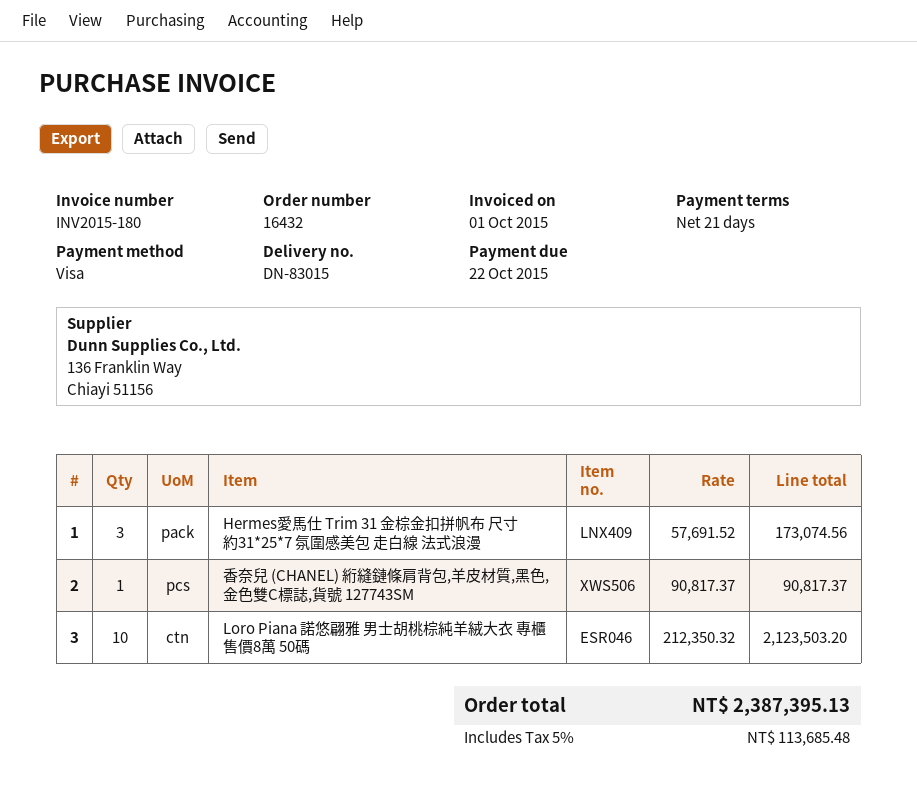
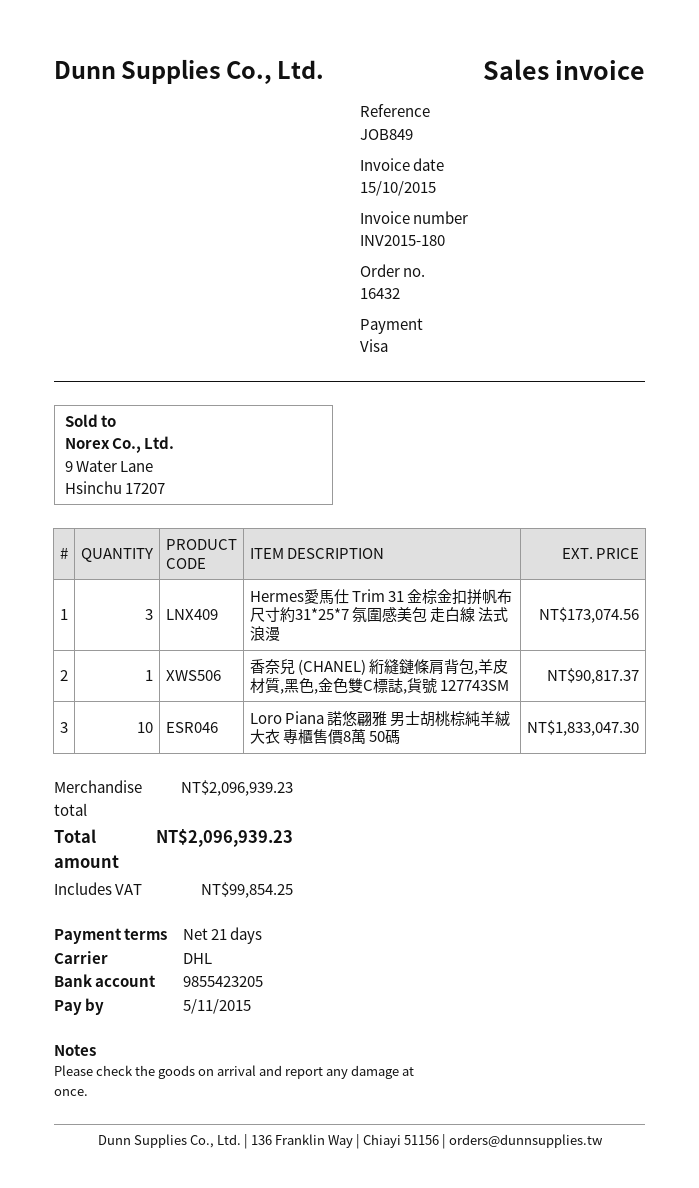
invoice date: 2015-10-01 -> 2015-10-15
due date: 2015-10-22 -> 2015-11-05
Loro Piana 諾悠翩雅 男士胡桃棕純羊絨大衣 專櫃售價8萬 50碼: 10 for 2123503.20 -> 10 for 1833047.30
tax: 113685.48 -> 99854.25
total: 2387395.13 -> 2096939.23

